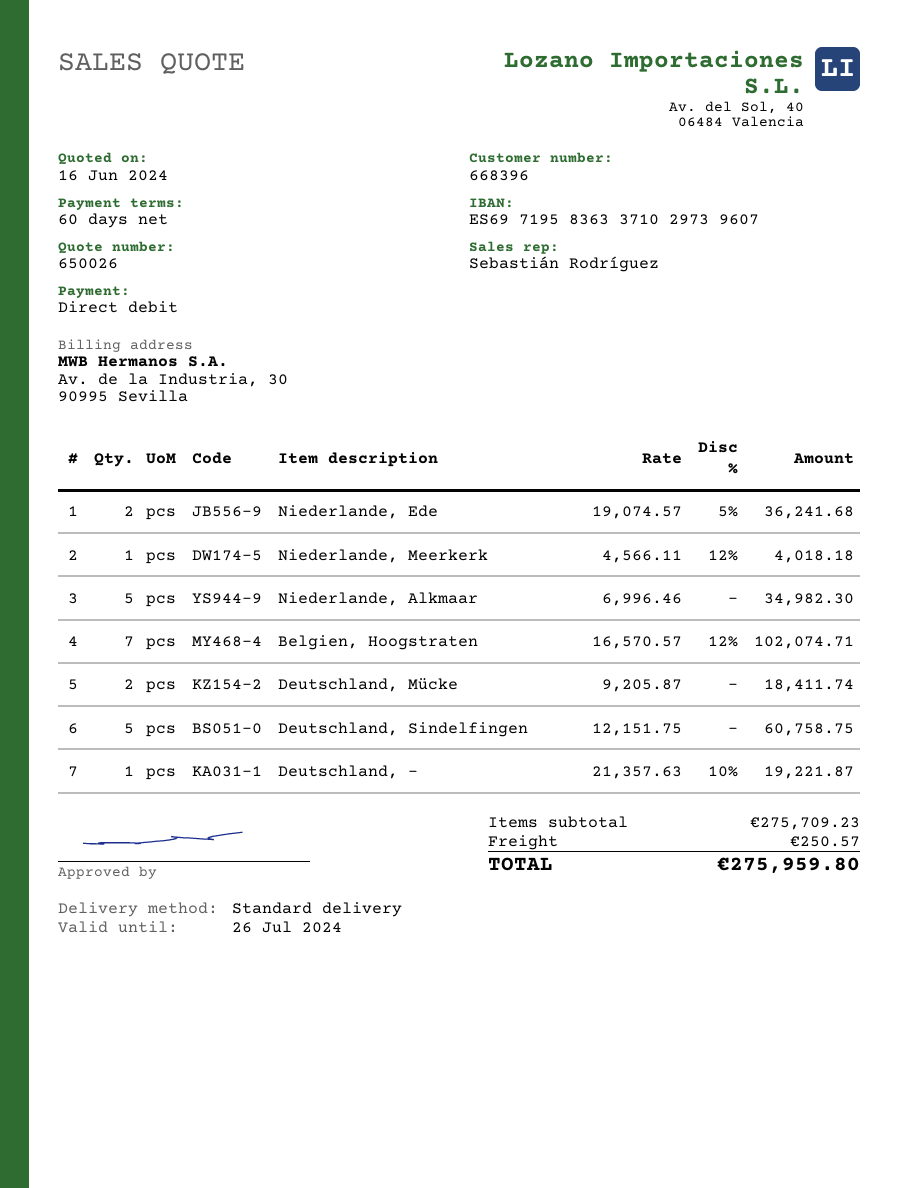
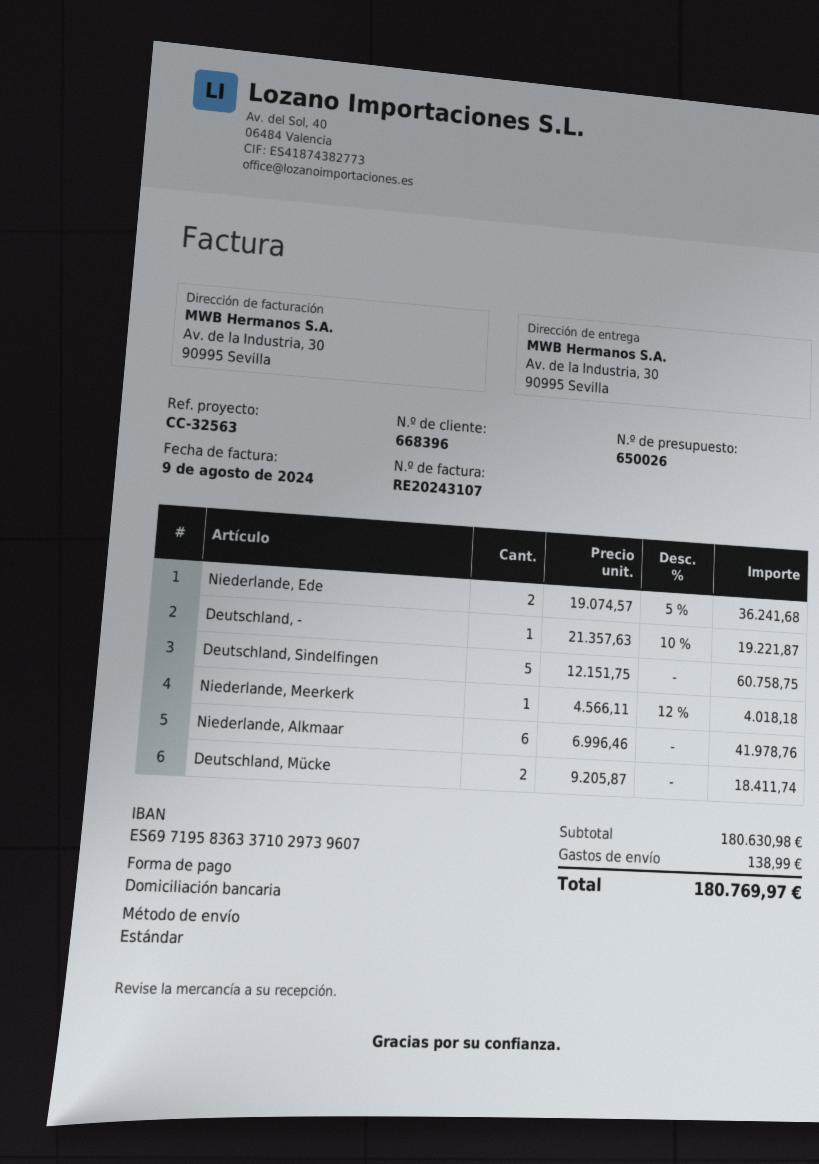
Niederlande, Alkmaar: 5 x 6996.46 = 34982.30 -> 6 x 6996.46 = 41978.76
Belgien, Hoogstraten: 7 x 16570.57 - 12% = 102074.71 -> none
subtotal: 275709.23 -> 180630.98
shipping: 250.57 -> 138.99
total: 275959.80 -> 180769.97

